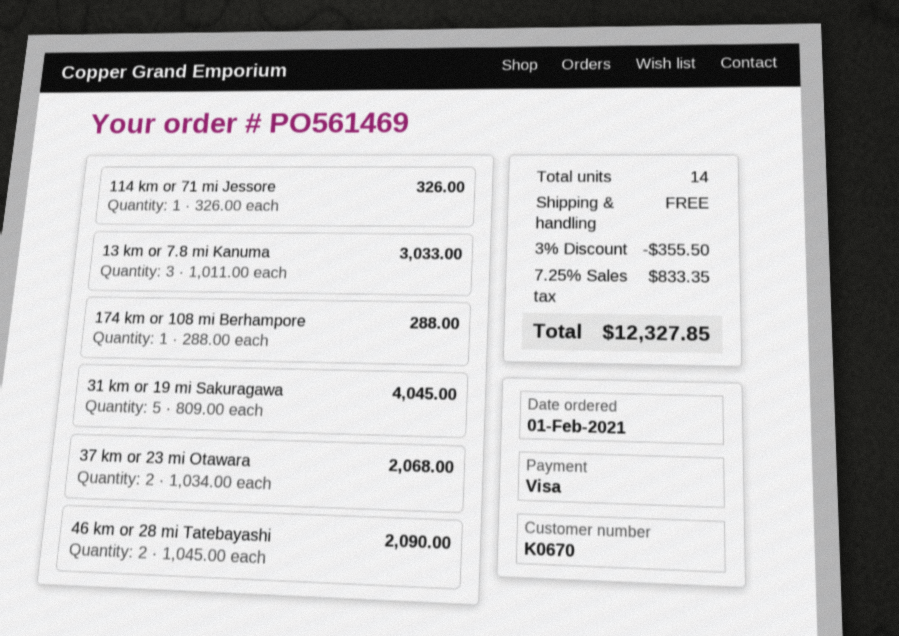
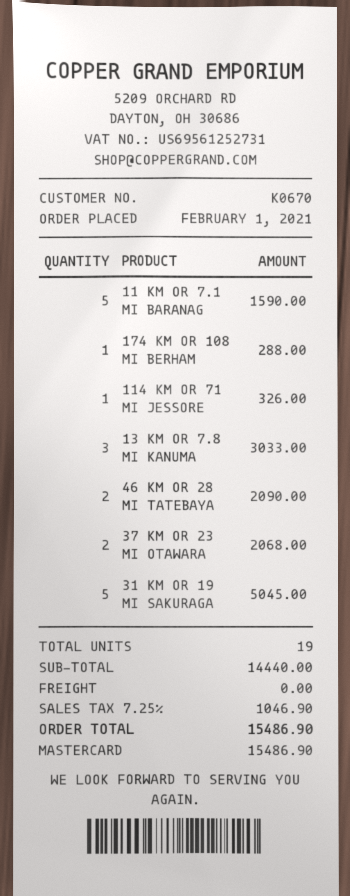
payment method: Visa -> Mastercard
31 km or 19 mi Sakuragawa: 5 for 4045.00 -> 5 for 5045.00
11 KM OR 7.1 MI BARANAG: none -> 5 for 1590.00
total quantity: 14 -> 19
discount: 3% = 355.50 -> none
tax: 7.25% = 833.35 -> 7.25% = 1046.90
total: 12327.85 -> 15486.90

